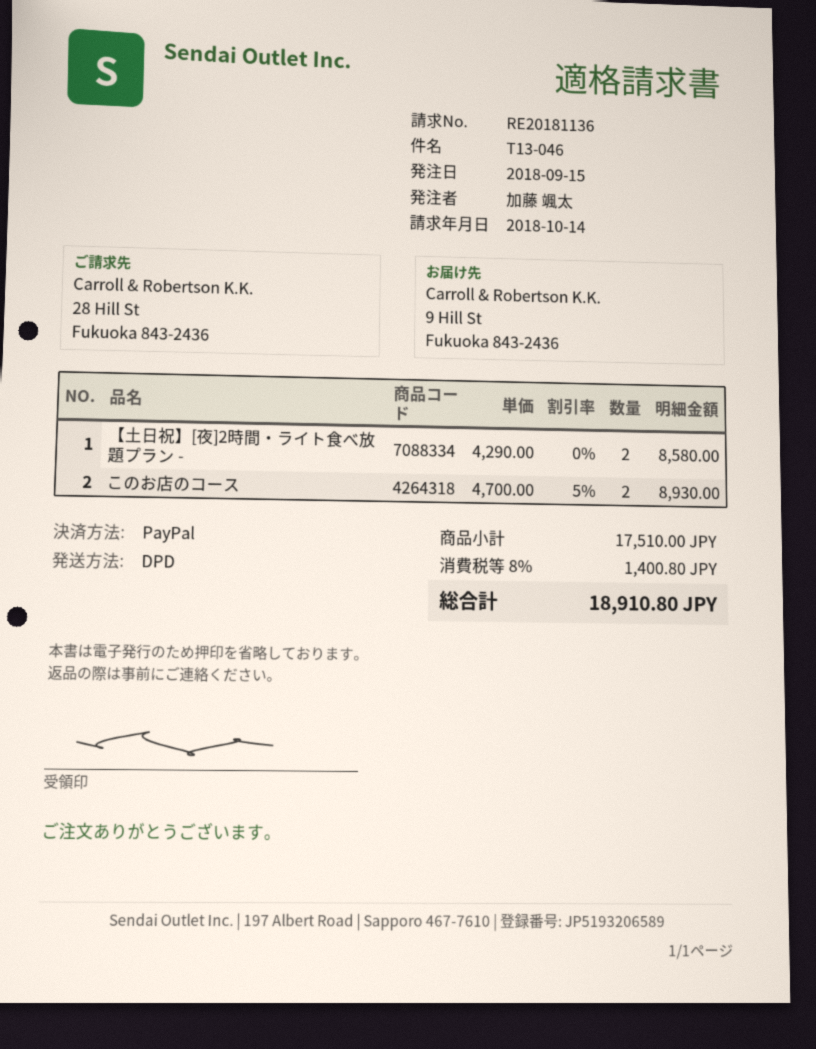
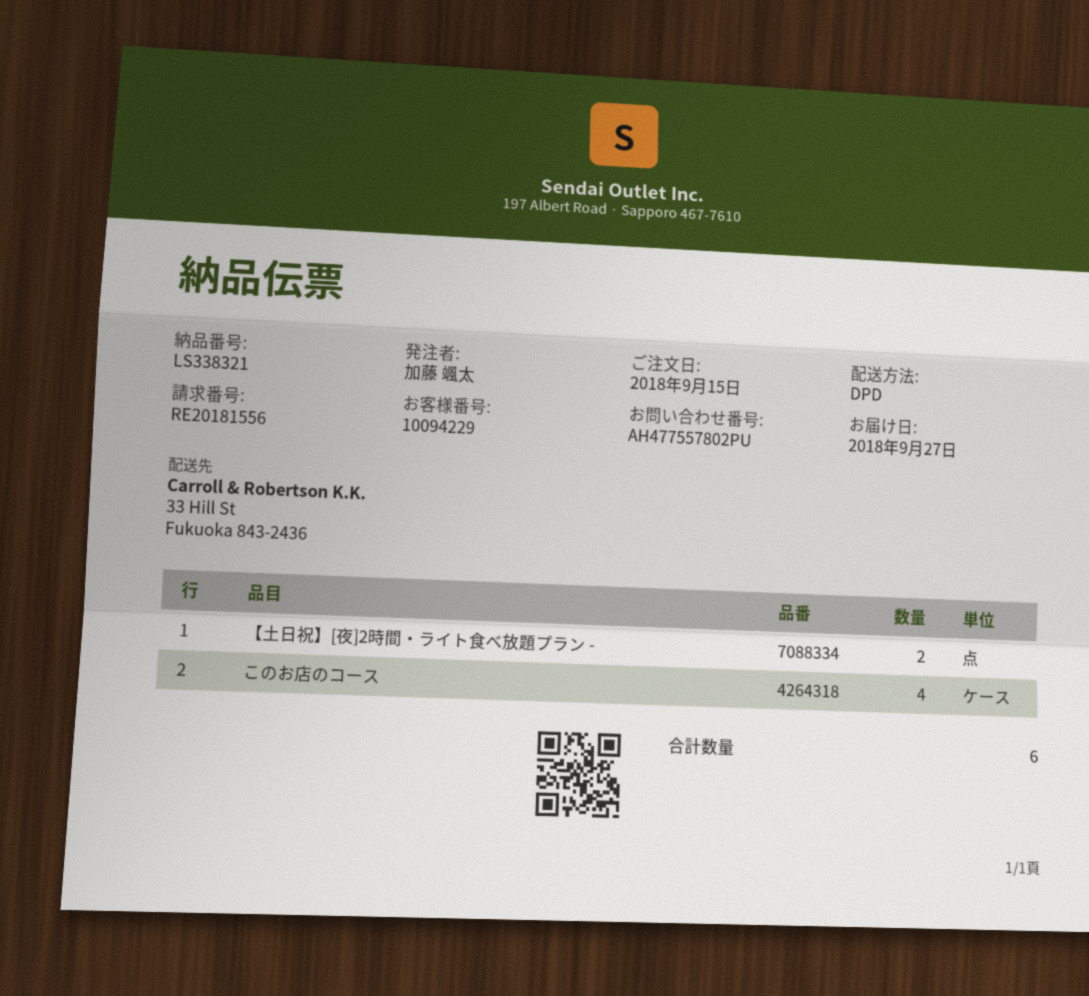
invoice number: RE20181136 -> RE20181556
ship to: 9 Hill St, Fukuoka 843-2436 -> 33 Hill St, Fukuoka 843-2436
このお店のコース: 2 -> 4

